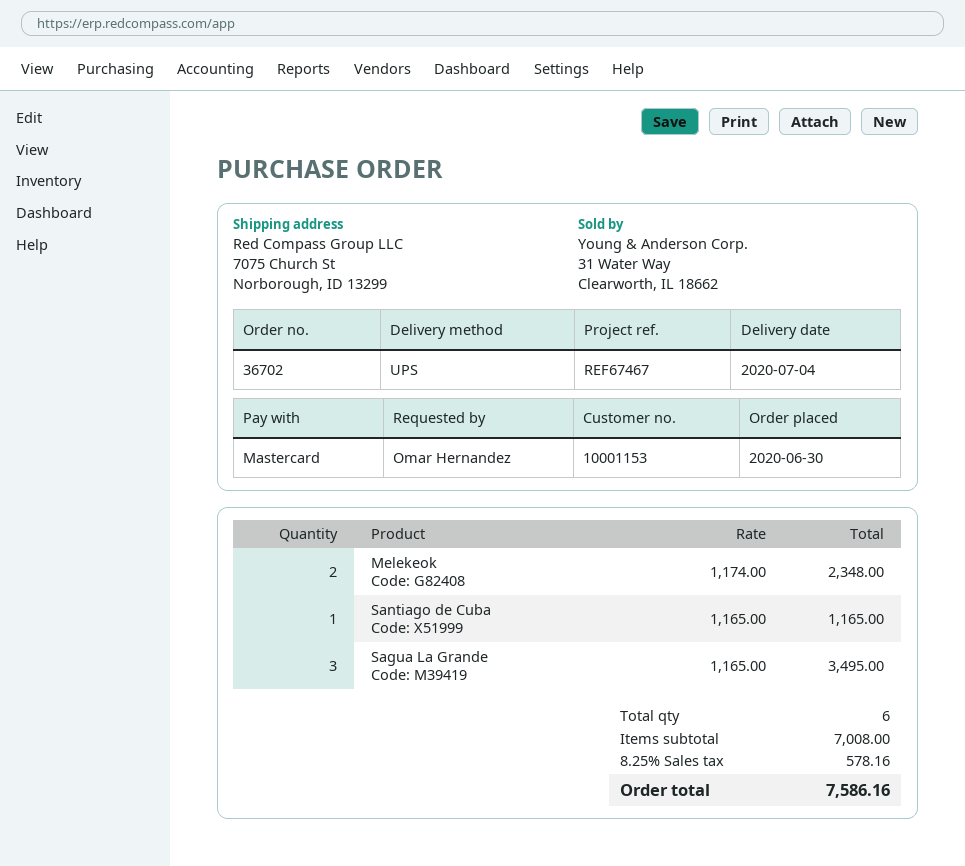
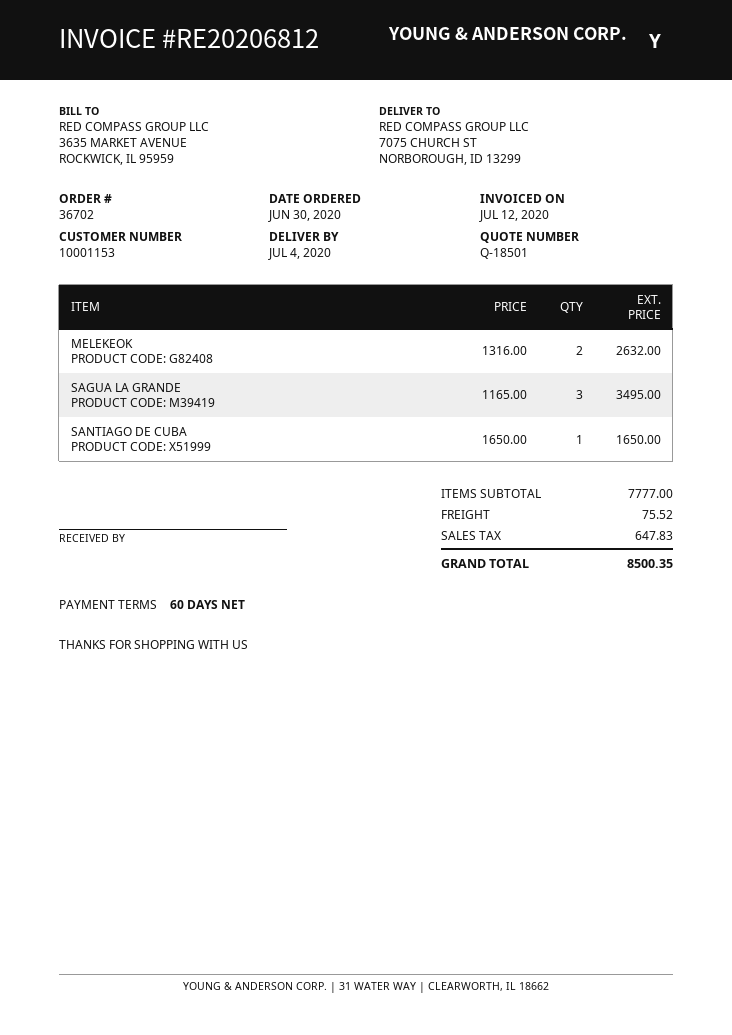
Melekeok: 2 x 1174.00 = 2348.00 -> 2 x 1316.00 = 2632.00
Santiago de Cuba: 1 x 1165.00 = 1165.00 -> 1 x 1650.00 = 1650.00
subtotal: 7008.00 -> 7777.00
shipping: none -> 75.52
tax: 578.16 -> 647.83
total: 7586.16 -> 8500.35

